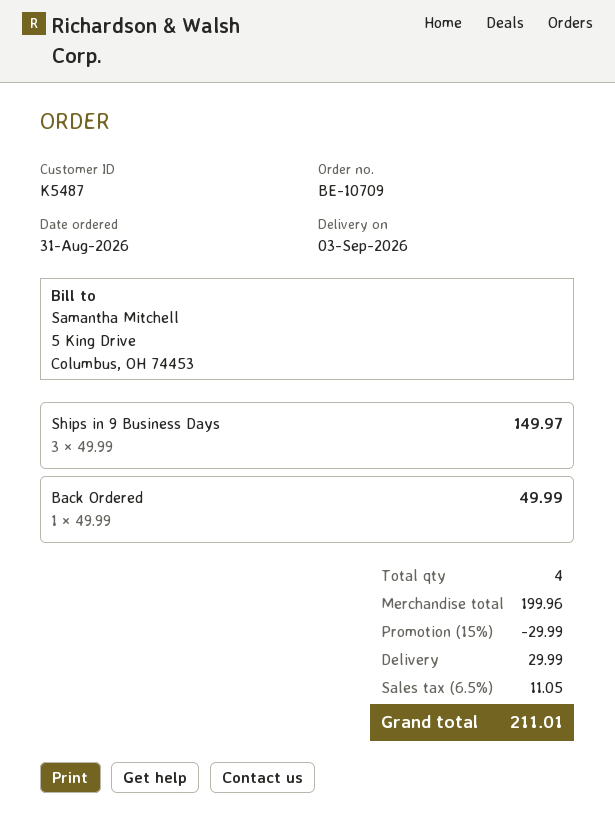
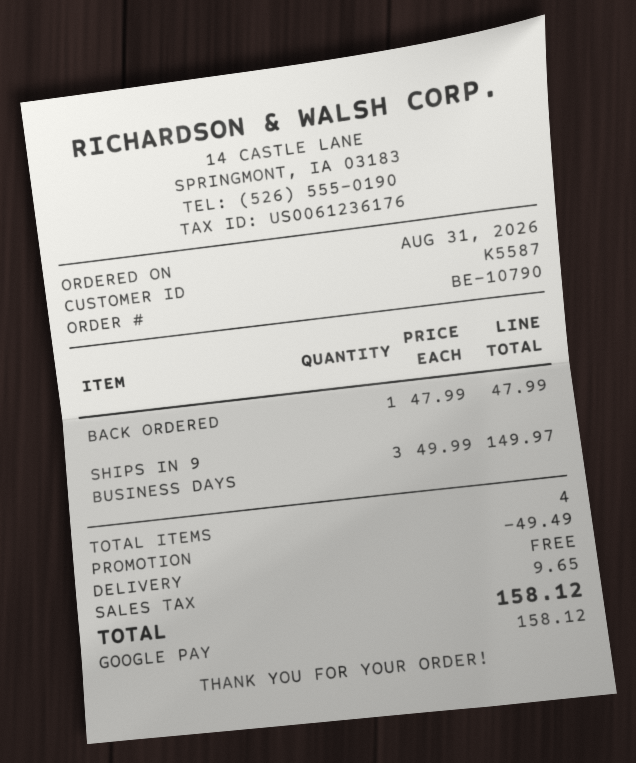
order number: BE-10709 -> BE-10790
customer number: K5487 -> K5587
Back Ordered: 1 x 49.99 = 49.99 -> 1 x 47.99 = 47.99
discount: 29.99 -> 49.49
shipping: 29.99 -> 0.00
tax: 11.05 -> 9.65
total: 211.01 -> 158.12

